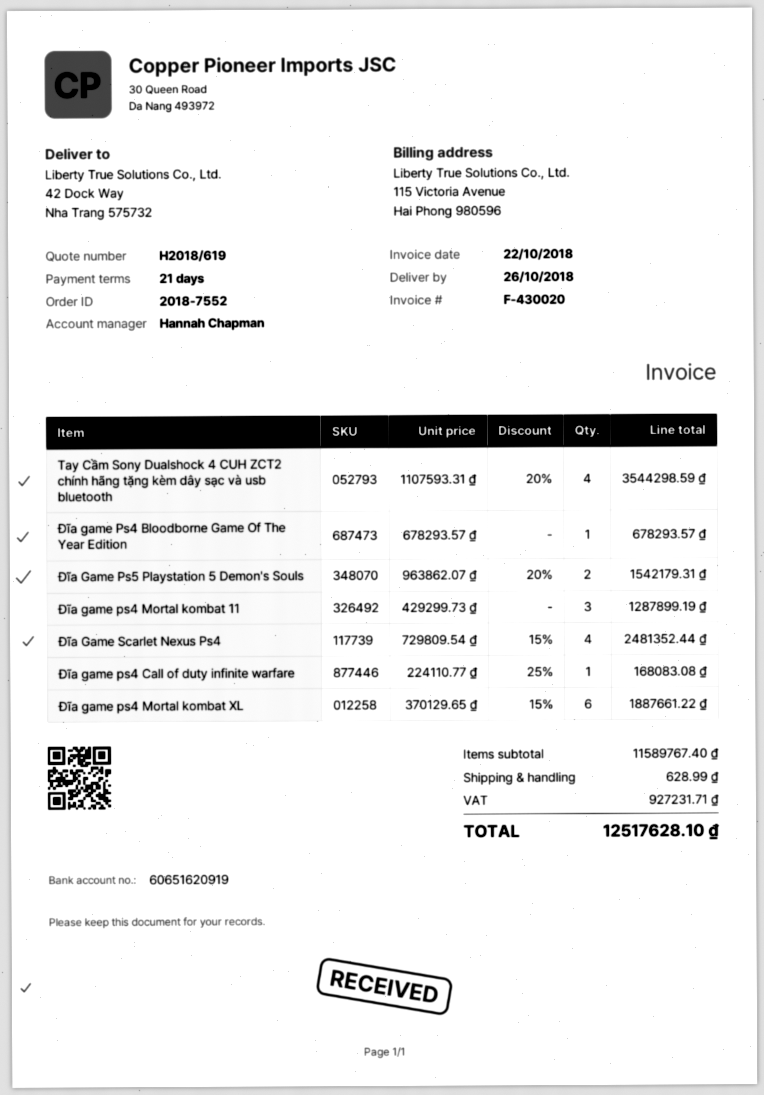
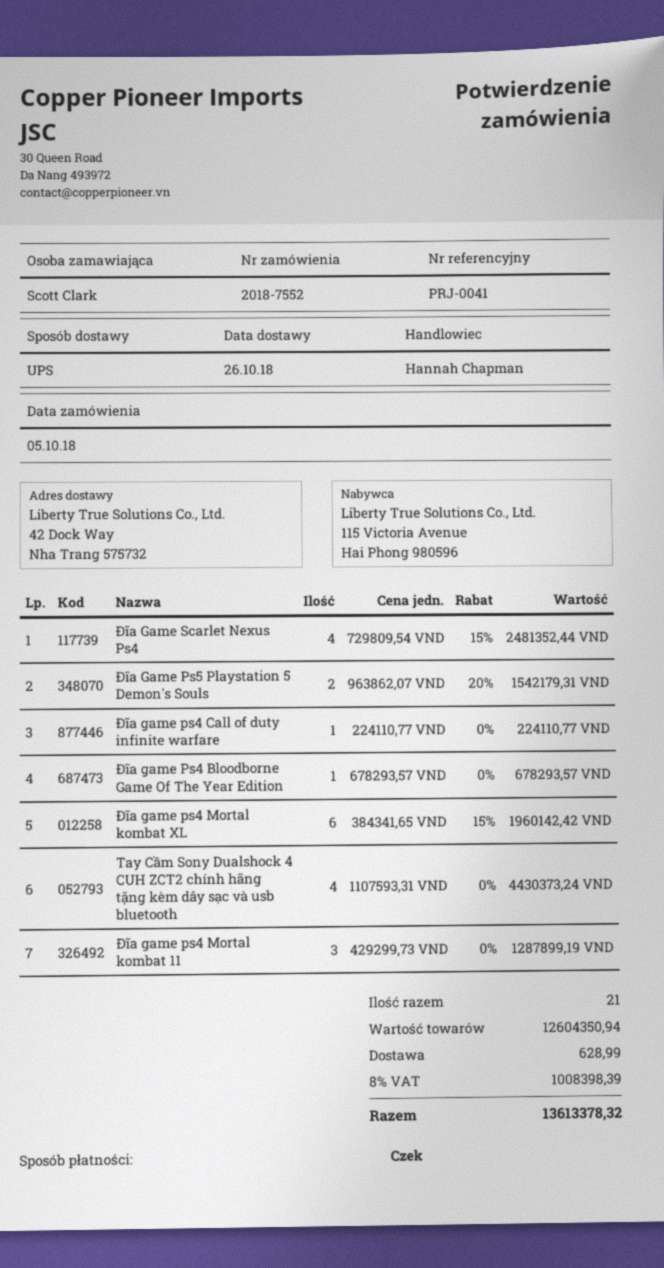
Tay Cầm Sony Dualshock 4 CUH ZCT2 chính hãng tặng kèm dây sạc và usb bluetooth: 4 x 1107593.31 - 20% = 3544298.59 -> 4 x 1107593.31 = 4430373.24
Đĩa game ps4 Call of duty infinite warfare: 1 x 224110.77 - 25% = 168083.08 -> 1 x 224110.77 = 224110.77
Đĩa game ps4 Mortal kombat XL: 6 x 370129.65 - 15% = 1887661.22 -> 6 x 384341.65 - 15% = 1960142.42
subtotal: 11589767.40 -> 12604350.94
tax: 927231.71 -> 1008398.39
total: 12517628.10 -> 13613378.32

